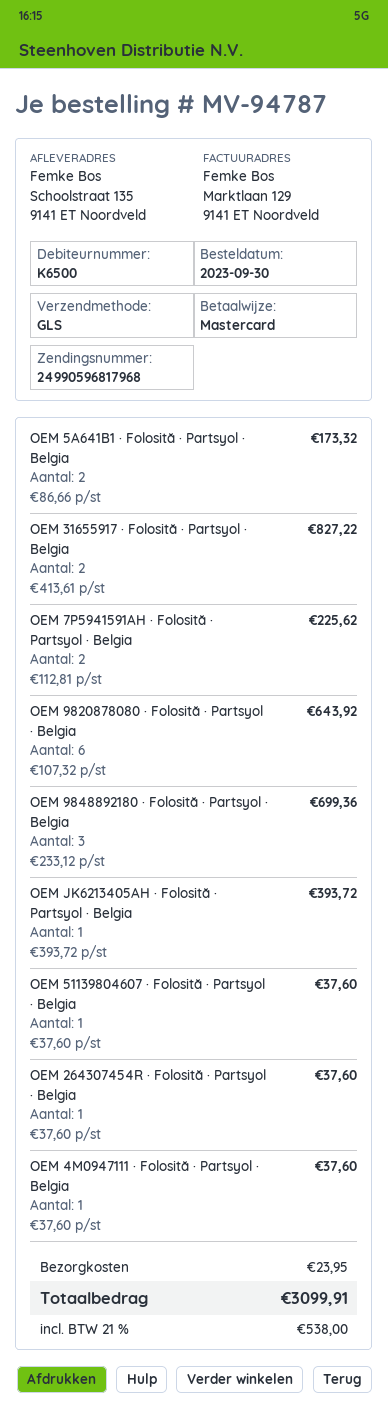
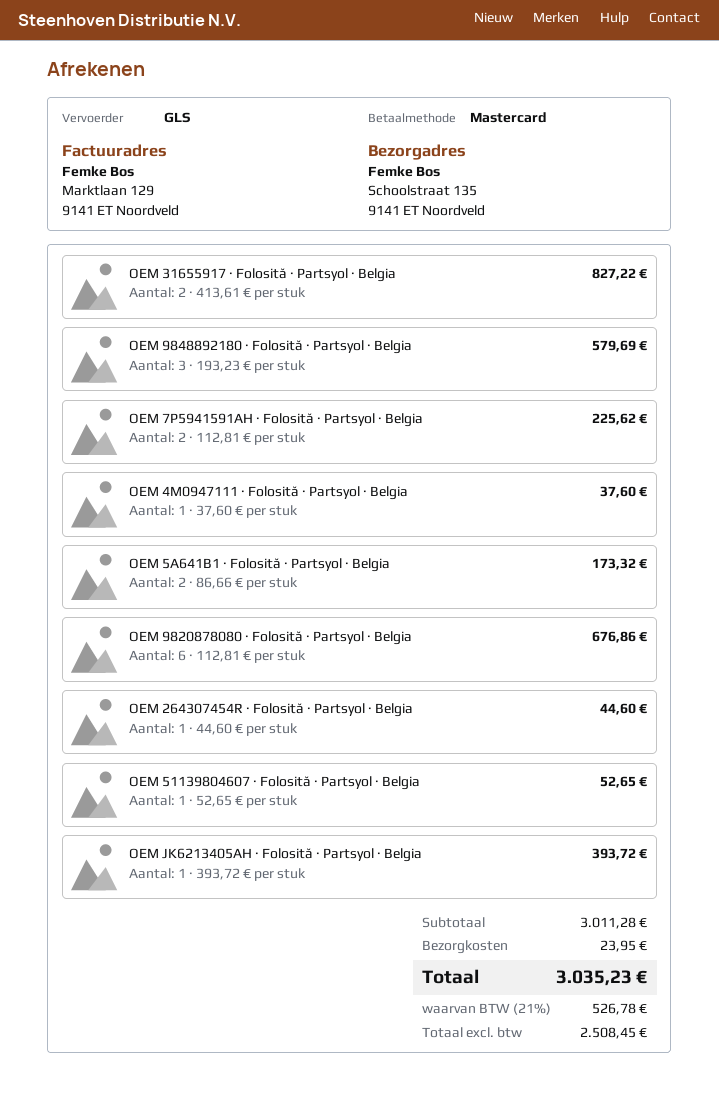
OEM 9820878080 · Folosită · Partsyol · Belgia: 6 x 107.32 = 643.92 -> 6 x 112.81 = 676.86
OEM 9848892180 · Folosită · Partsyol · Belgia: 3 x 233.12 = 699.36 -> 3 x 193.23 = 579.69
OEM 51139804607 · Folosită · Partsyol · Belgia: 1 x 37.60 = 37.60 -> 1 x 52.65 = 52.65
OEM 264307454R · Folosită · Partsyol · Belgia: 1 x 37.60 = 37.60 -> 1 x 44.60 = 44.60
tax: 21% = 538.00 -> 21% = 526.78
total: 3099.91 -> 3035.23

